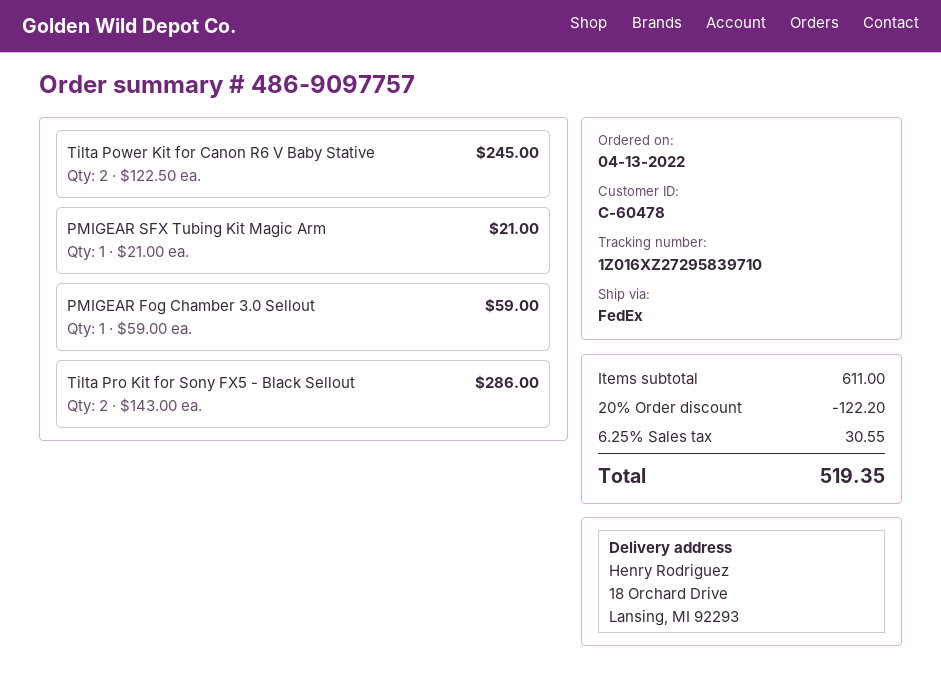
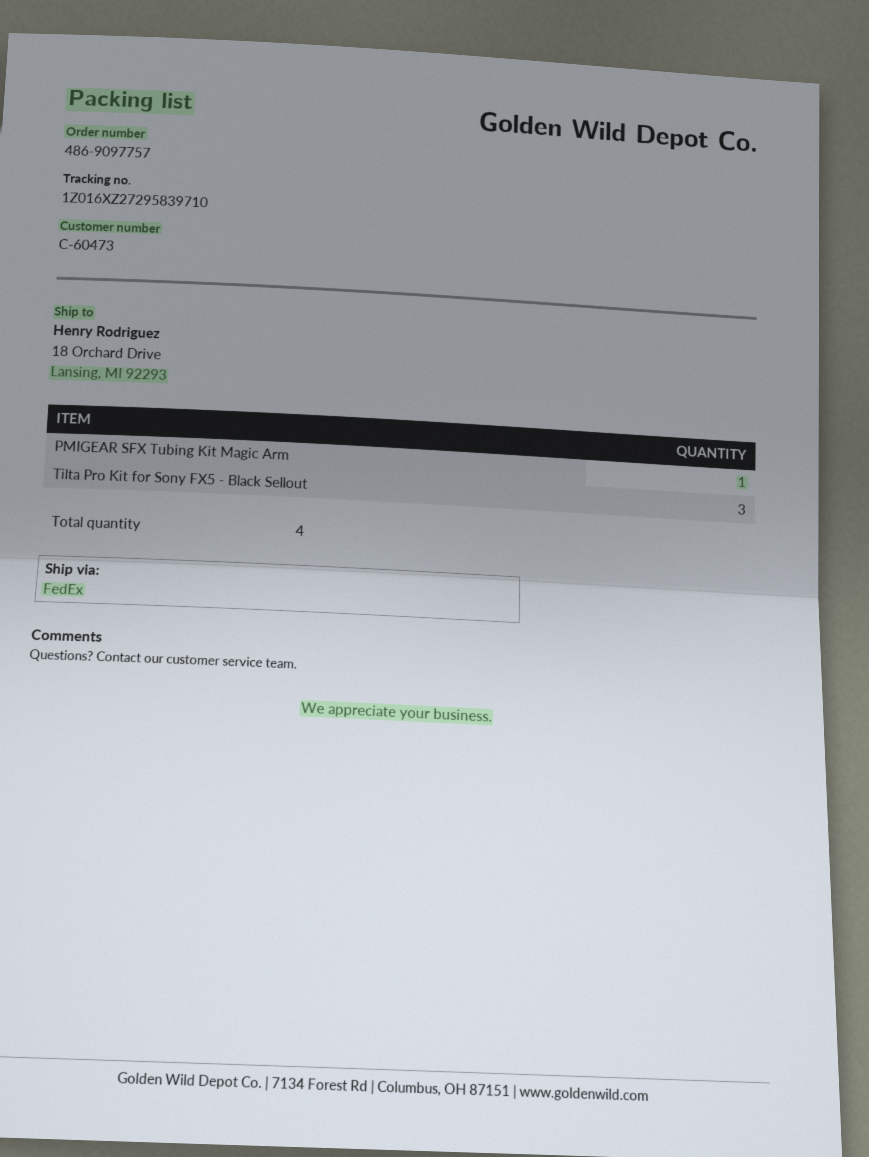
customer number: C-60478 -> C-60473
Tilta Power Kit for Canon R6 V Baby Stative: 2 -> none
PMIGEAR Fog Chamber 3.0 Sellout: 1 -> none
Tilta Pro Kit for Sony FX5 - Black Sellout: 2 -> 3

